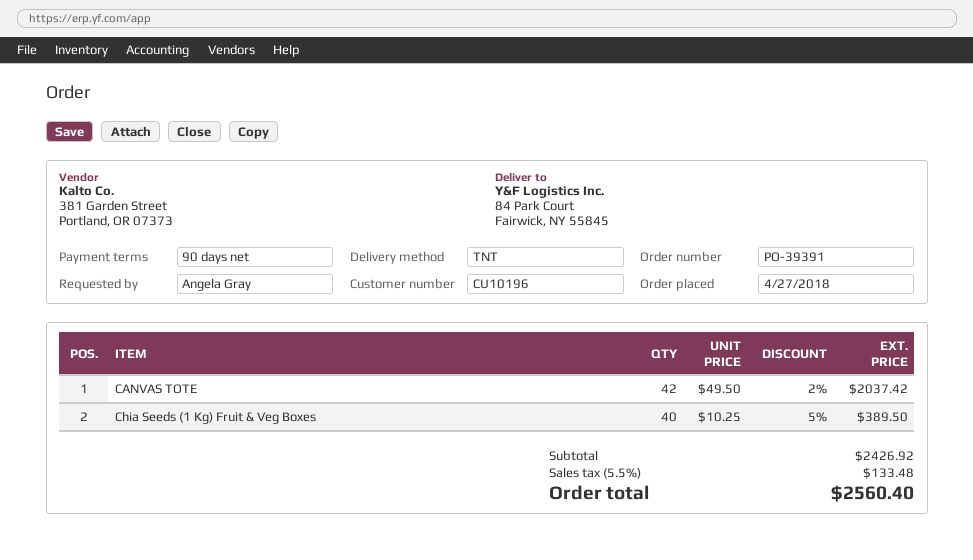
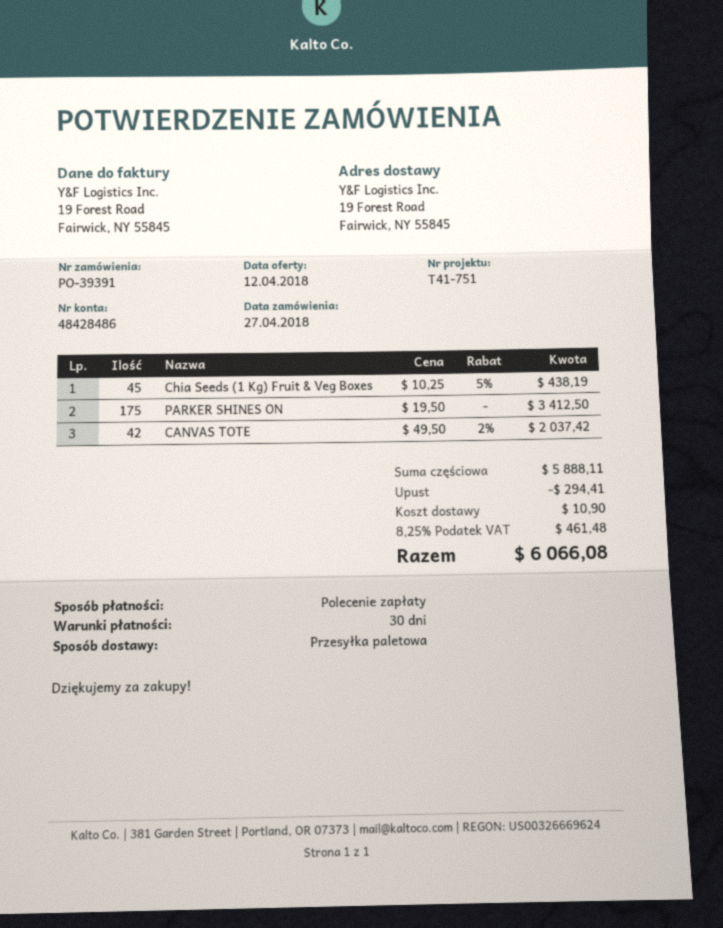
payment terms: 90 days -> 30 days
shipping method: TNT -> pallet freight
ship to: 84 Park Court, Fairwick, NY 55845 -> 19 Forest Road, Fairwick, NY 55845
Chia Seeds (1 Kg) Fruit & Veg Boxes: 40 x 10.25 - 5% = 389.50 -> 45 x 10.25 - 5% = 438.19
PARKER SHINES ON: none -> 175 x 19.50 = 3412.50
subtotal: 2426.92 -> 5888.11
discount: none -> 294.41
shipping: none -> 10.90
tax: 5.5% = 133.48 -> 8.25% = 461.48
total: 2560.40 -> 6066.08

